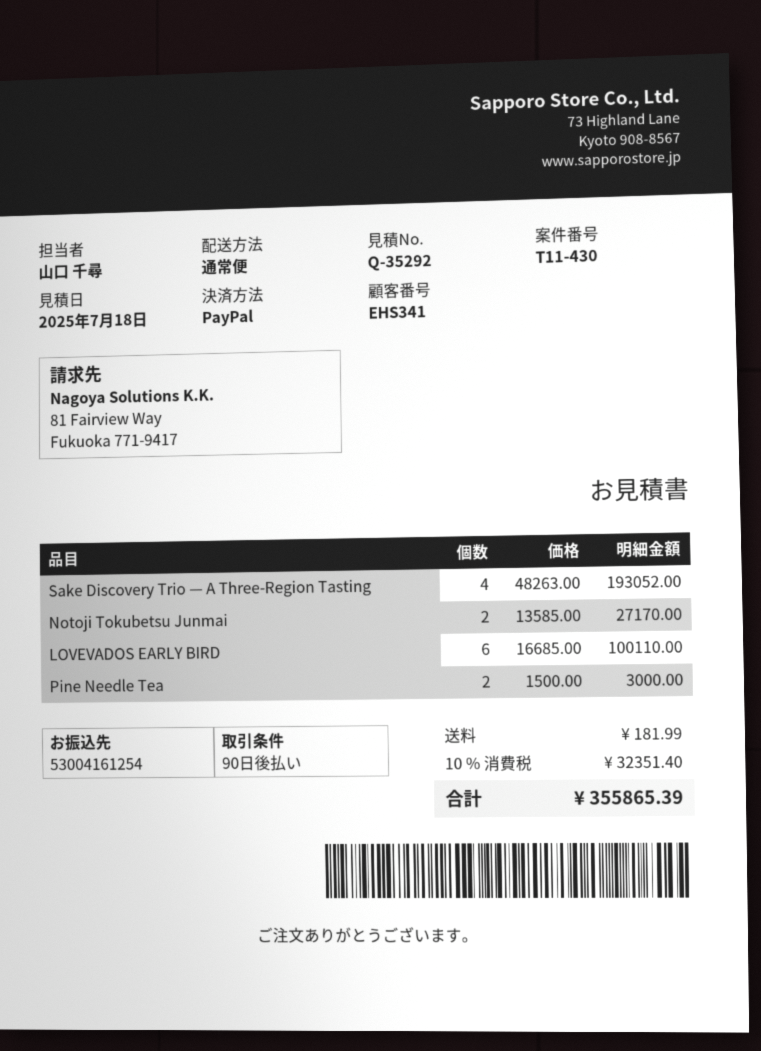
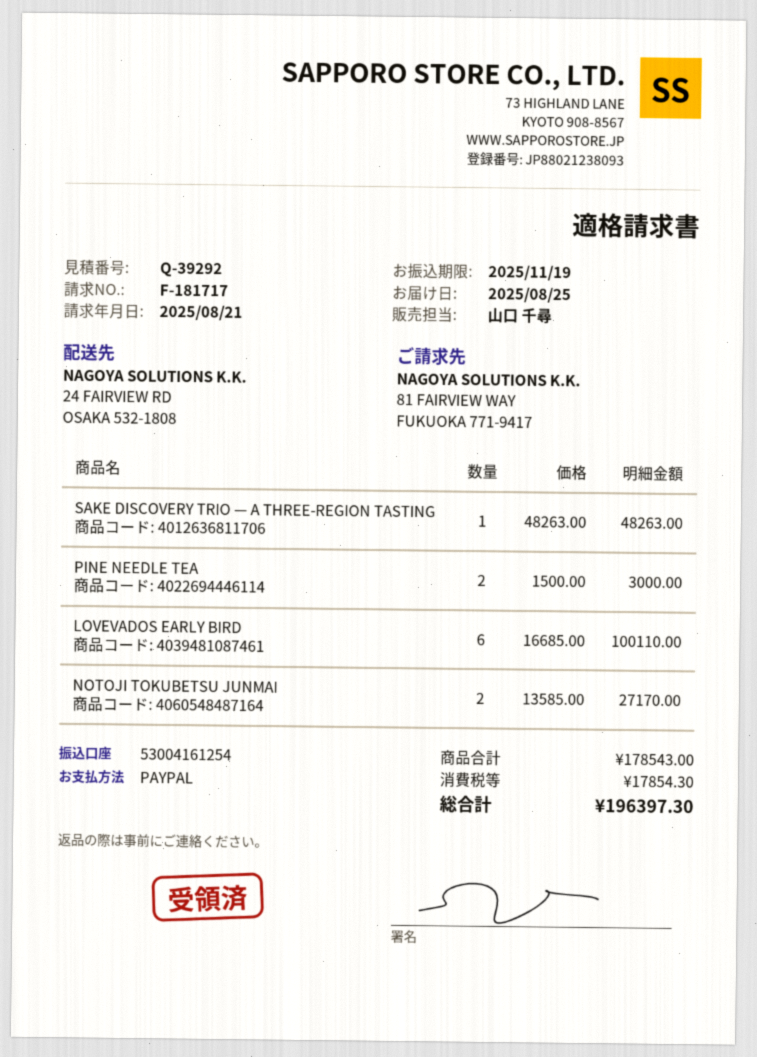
quote number: Q-35292 -> Q-39292
Sake Discovery Trio — A Three-Region Tasting: 4 x 48263.00 = 193052.00 -> 1 x 48263.00 = 48263.00
shipping: 181.99 -> none
tax: 32351.40 -> 17854.30
total: 355865.39 -> 196397.30

